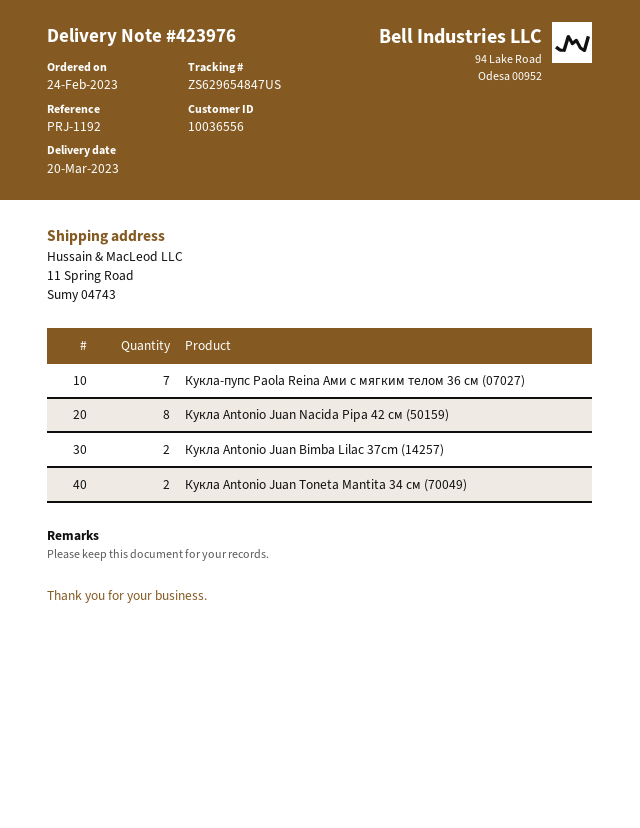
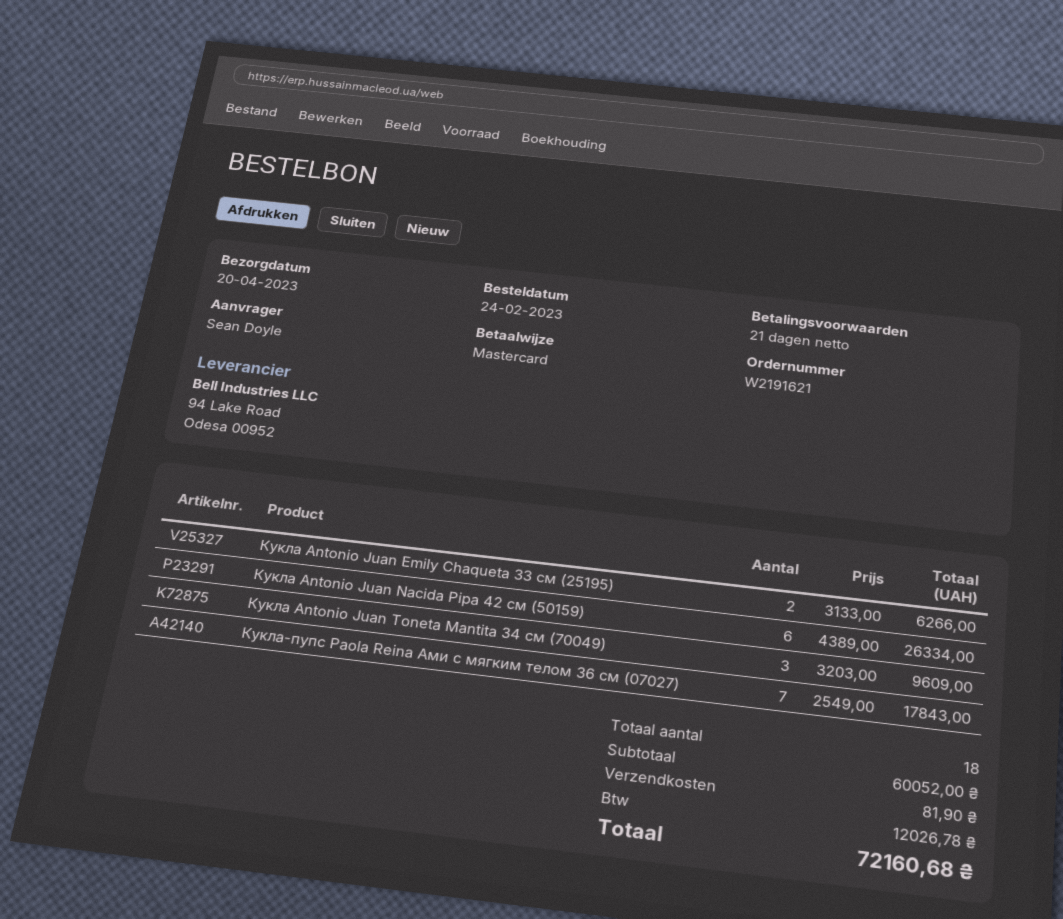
delivery date: 2023-03-20 -> 2023-04-20
Кукла Antonio Juan Nacida Pipa 42 см (50159): 8 -> 6
Кукла Antonio Juan Bimba Lilac 37cm (14257): 2 -> none
Кукла Antonio Juan Toneta Mantita 34 см (70049): 2 -> 3
Кукла Antonio Juan Emily Chaqueta 33 см (25195): none -> 2

